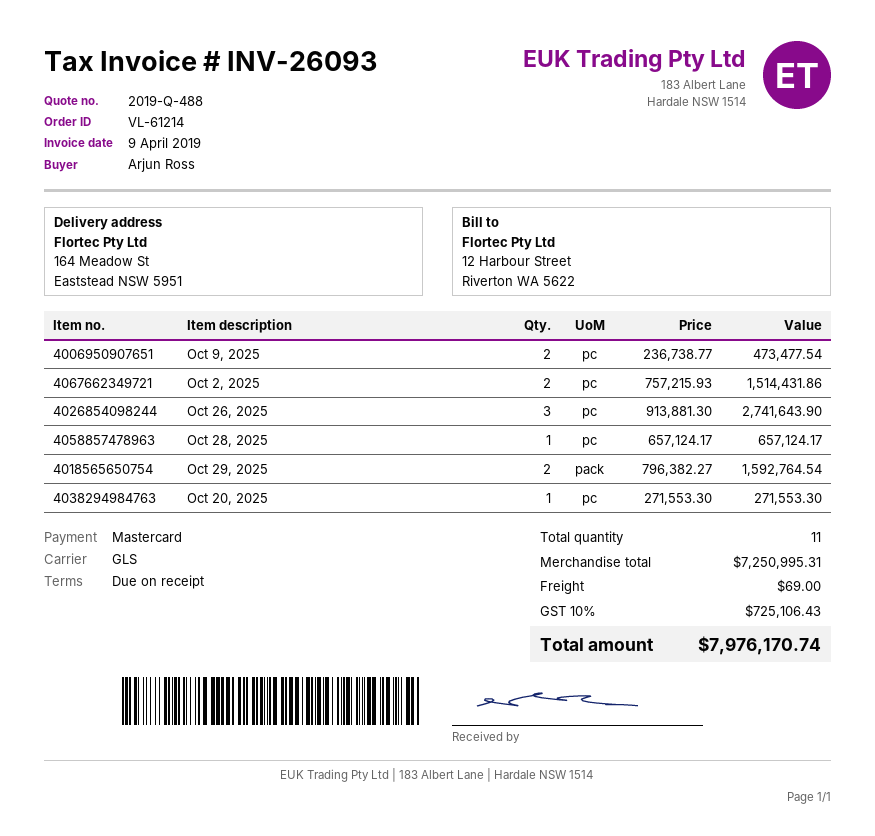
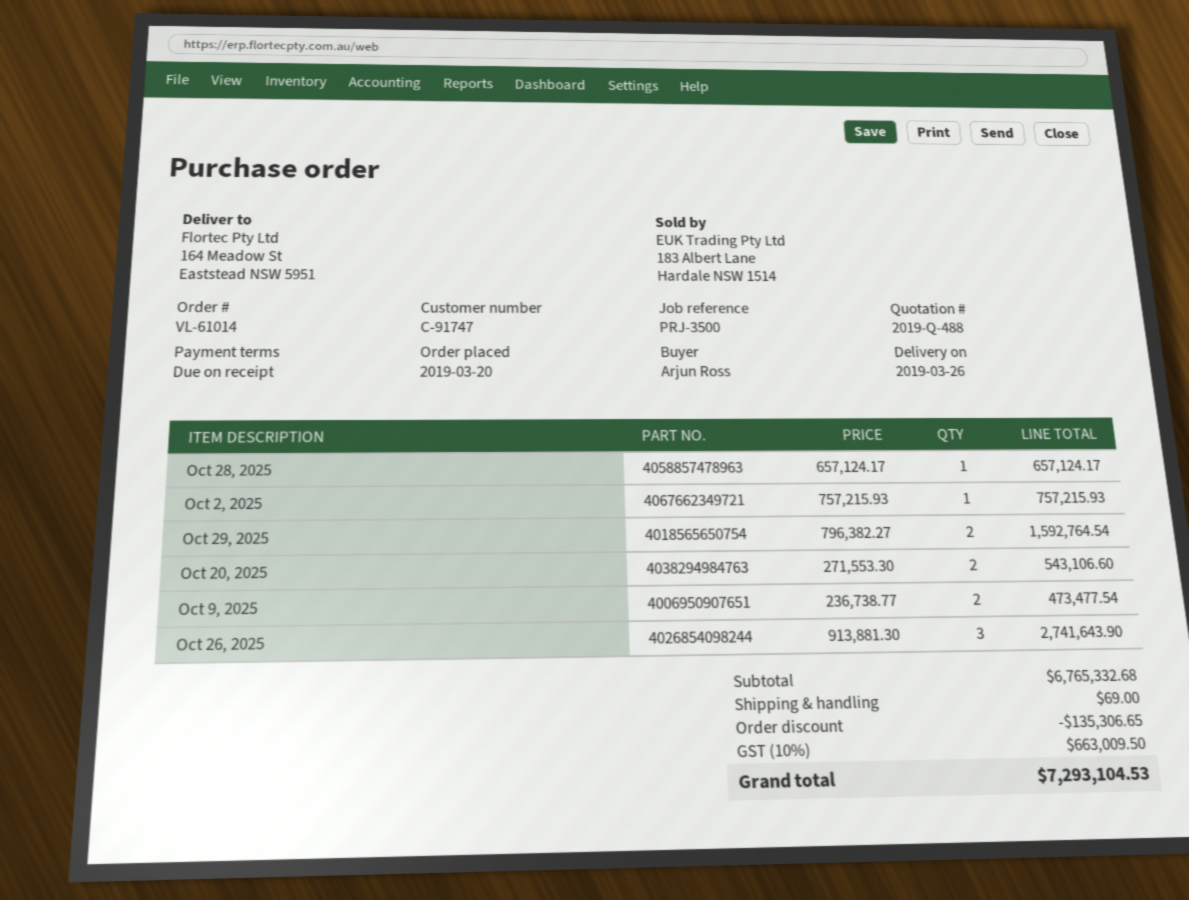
order number: VL-61214 -> VL-61014
Oct 2, 2025: 2 x 757215.93 = 1514431.86 -> 1 x 757215.93 = 757215.93
Oct 20, 2025: 1 x 271553.30 = 271553.30 -> 2 x 271553.30 = 543106.60
subtotal: 7250995.31 -> 6765332.68
discount: none -> 135306.65
tax: 10% = 725106.43 -> 10% = 663009.50
total: 7976170.74 -> 7293104.53

